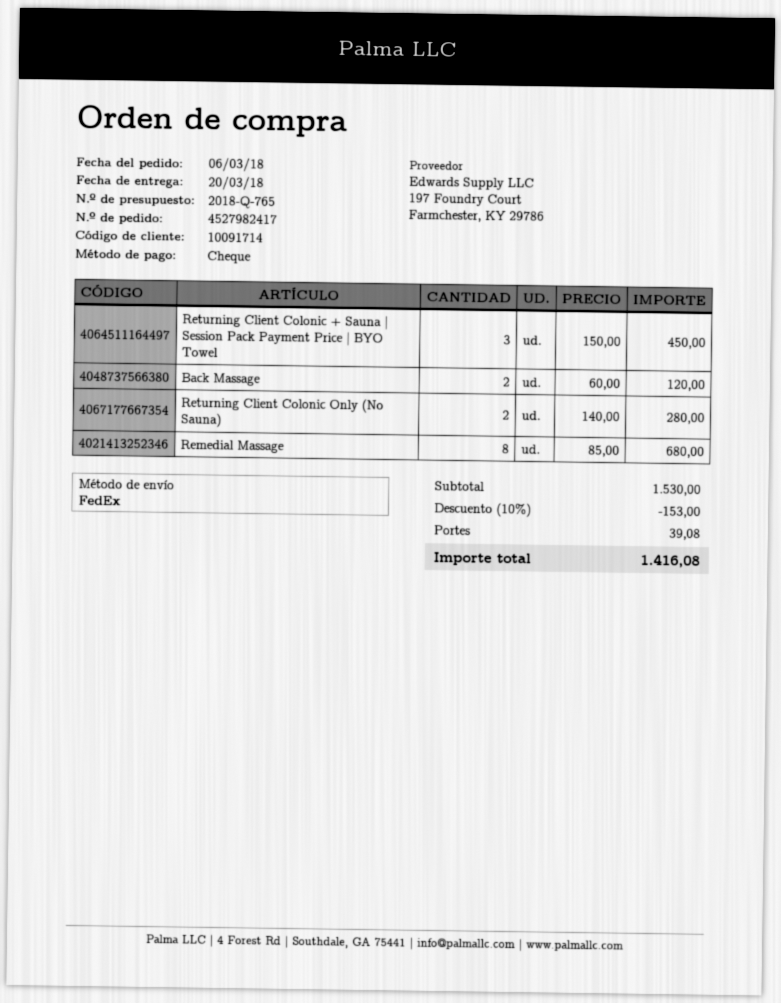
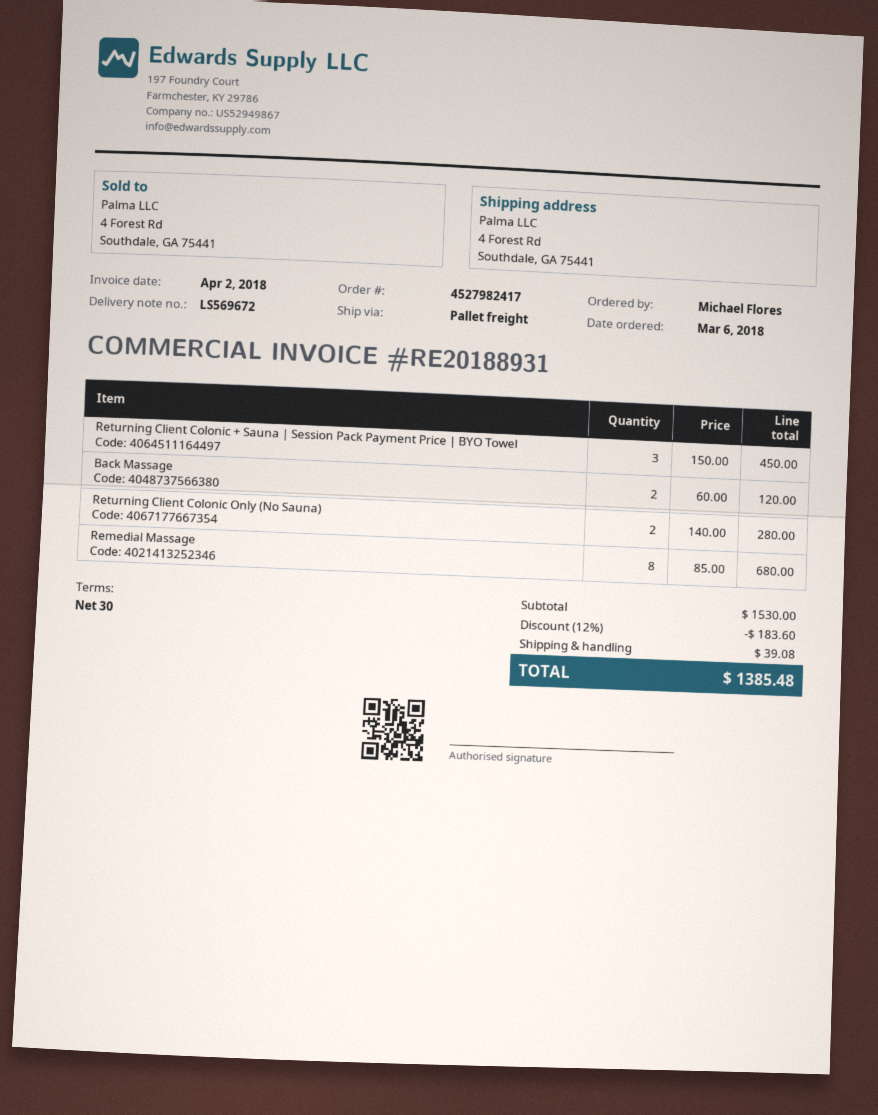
shipping method: FedEx -> pallet freight
discount: 10% = 153.00 -> 12% = 183.60
total: 1416.08 -> 1385.48

